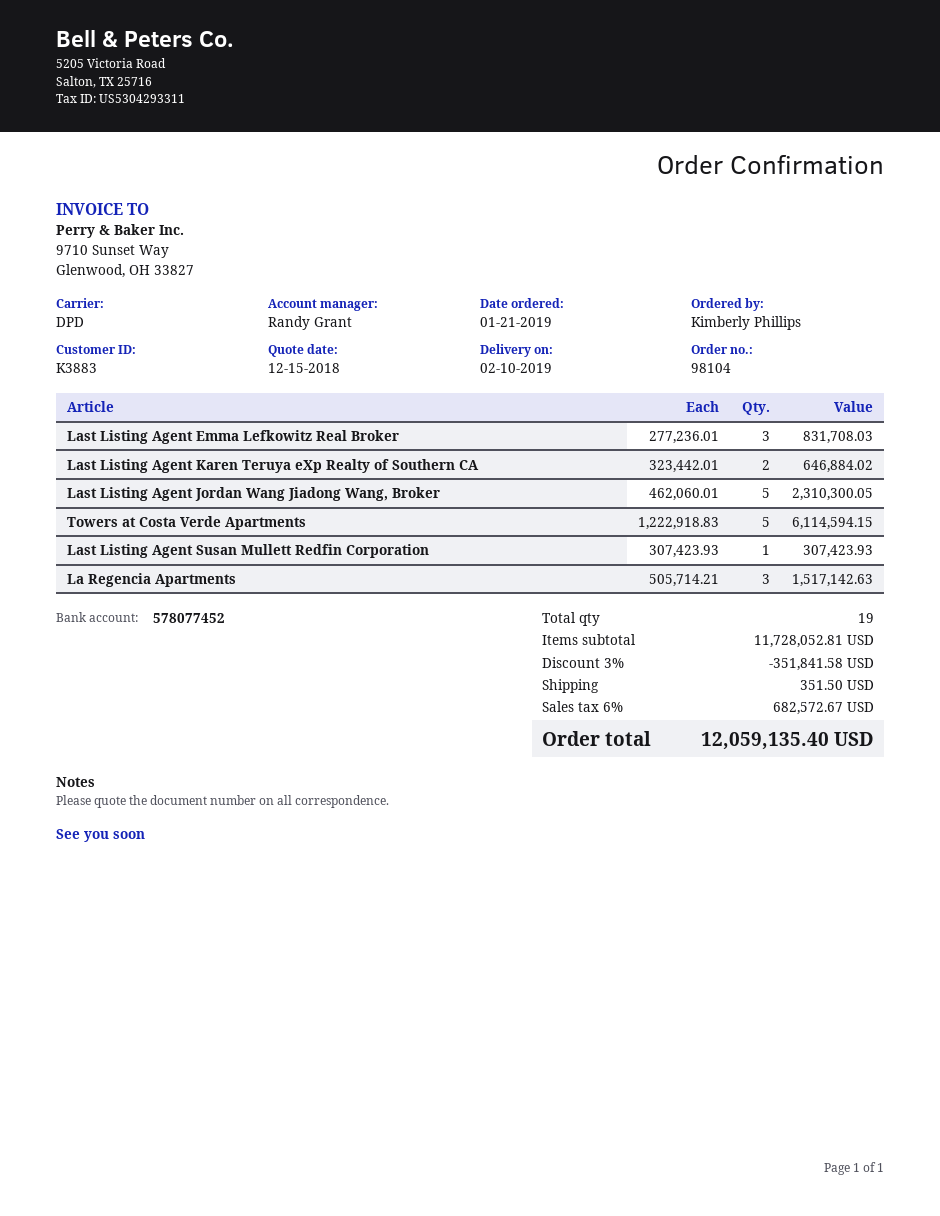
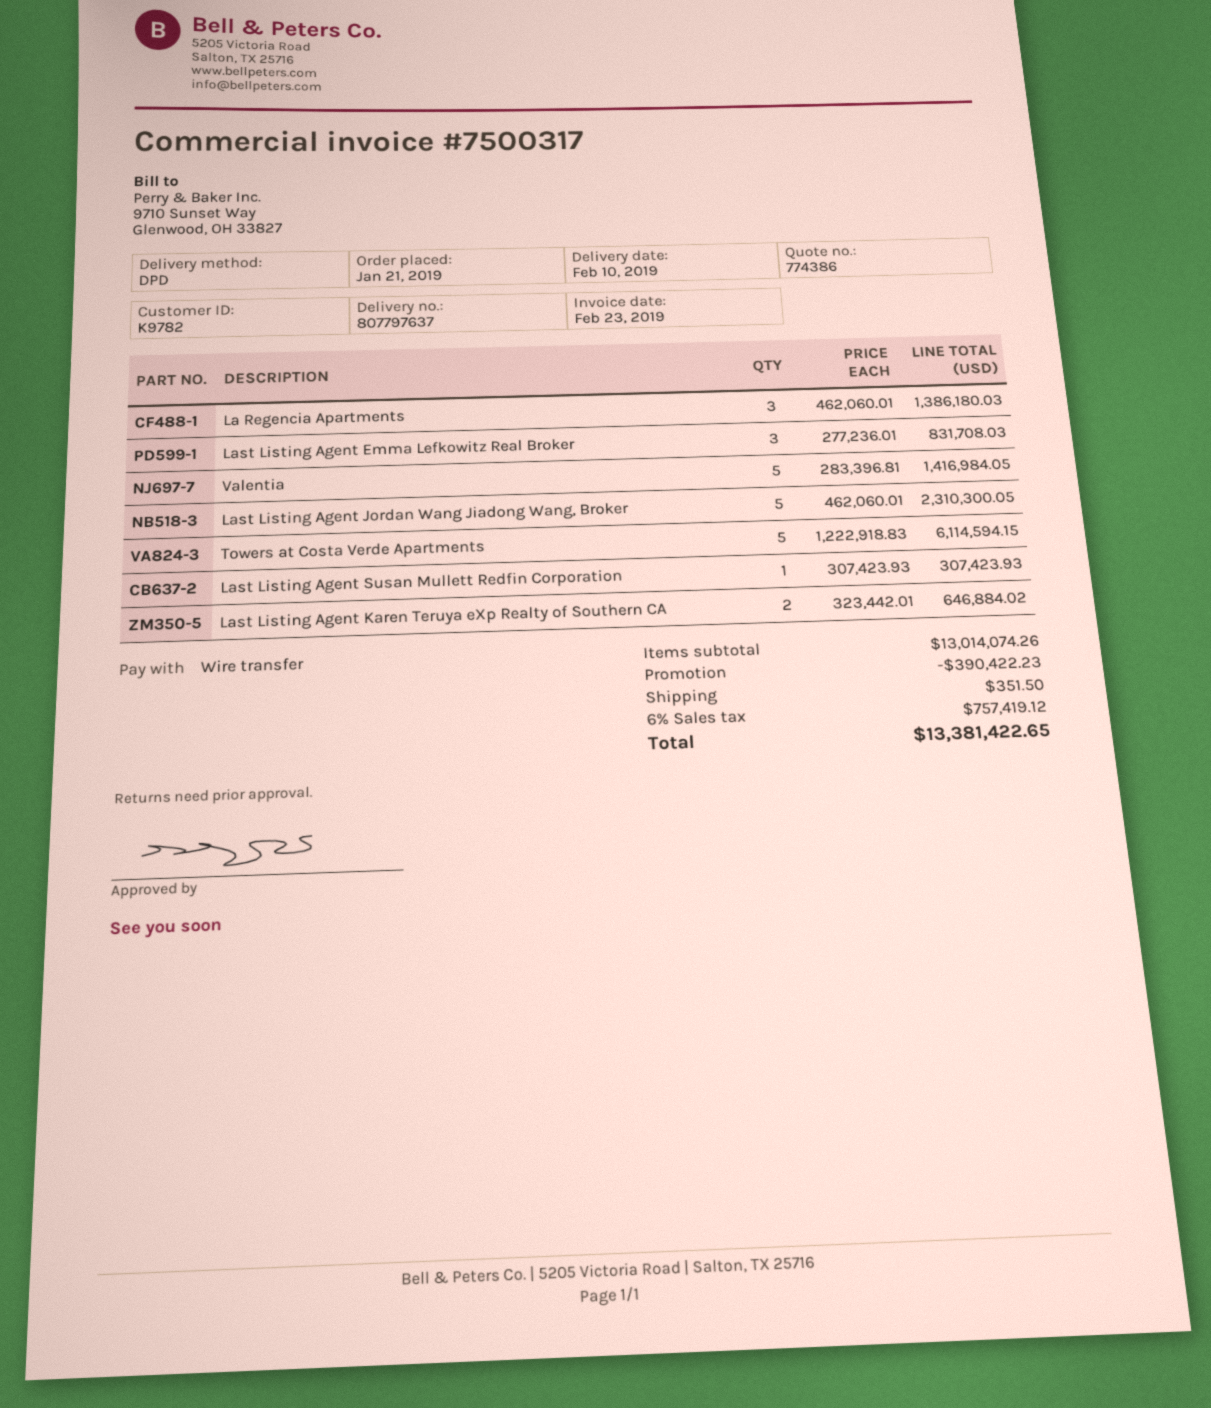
customer number: K3883 -> K9782
La Regencia Apartments: 3 x 505714.21 = 1517142.63 -> 3 x 462060.01 = 1386180.03
Valentia: none -> 5 x 283396.81 = 1416984.05
subtotal: 11728052.81 -> 13014074.26
discount: 351841.58 -> 390422.23
tax: 6% = 682572.67 -> 6% = 757419.12
total: 12059135.40 -> 13381422.65

